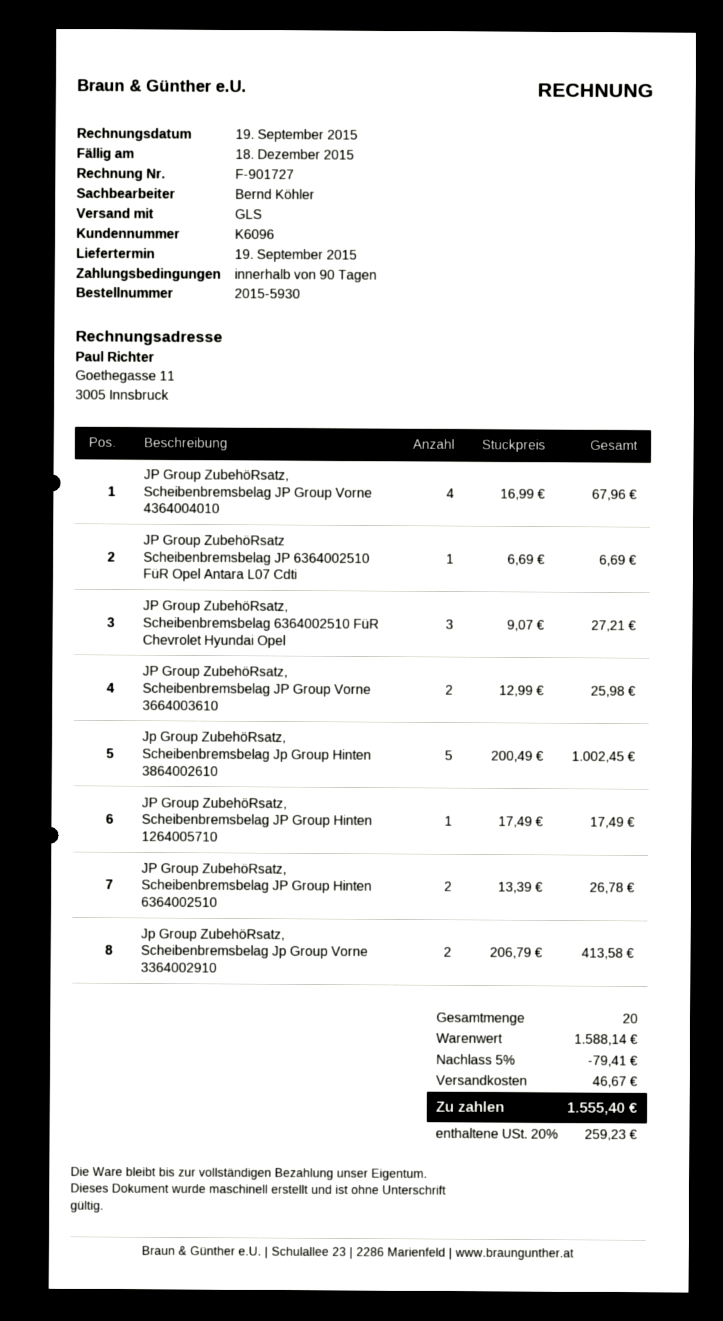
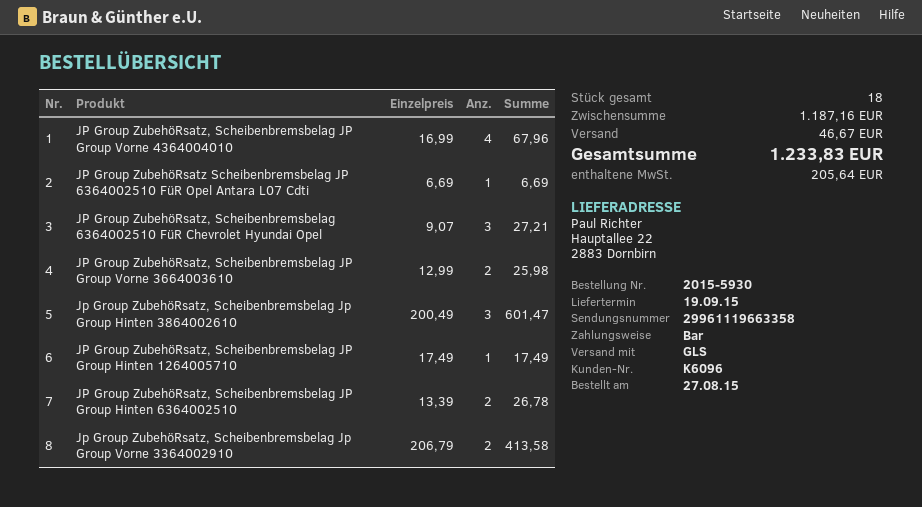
Jp Group ZubehöRsatz, Scheibenbremsbelag Jp Group Hinten 3864002610: 5 x 200.49 = 1002.45 -> 3 x 200.49 = 601.47
total quantity: 20 -> 18
subtotal: 1588.14 -> 1187.16
discount: 5% = 79.41 -> none
tax: 259.23 -> 205.64
total: 1555.40 -> 1233.83

